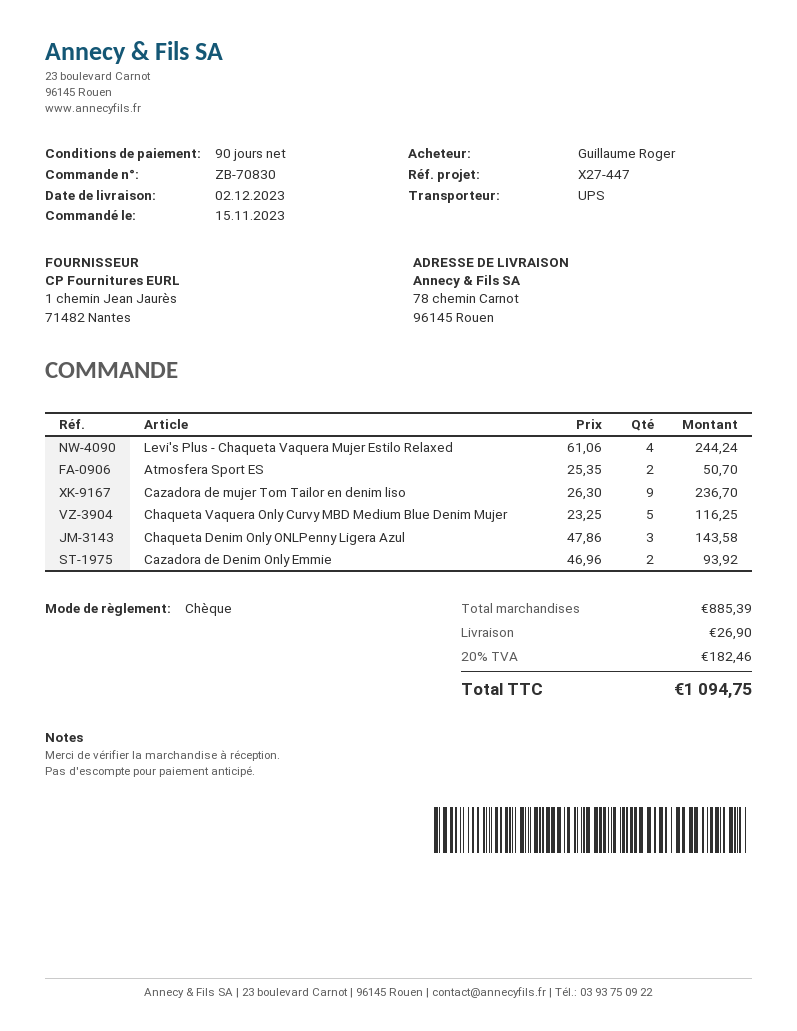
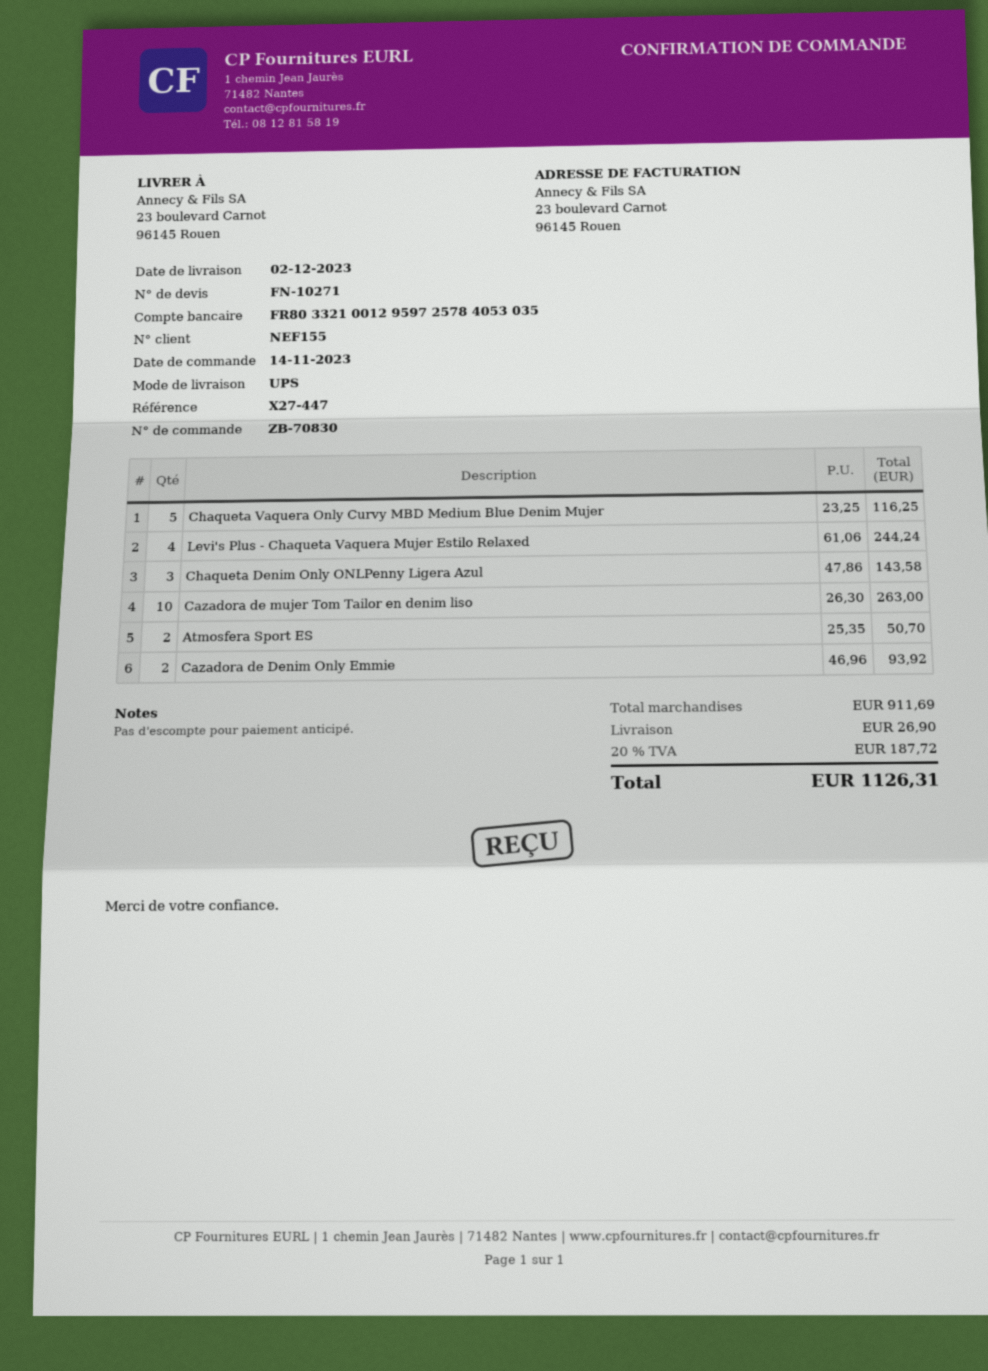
order date: 2023-11-15 -> 2023-11-14
ship to: 78 chemin Carnot, 96145 Rouen -> 23 boulevard Carnot, 96145 Rouen
Cazadora de mujer Tom Tailor en denim liso: 9 x 26.30 = 236.70 -> 10 x 26.30 = 263.00
subtotal: 885.39 -> 911.69
tax: 20% = 182.46 -> 20% = 187.72
total: 1094.75 -> 1126.31

